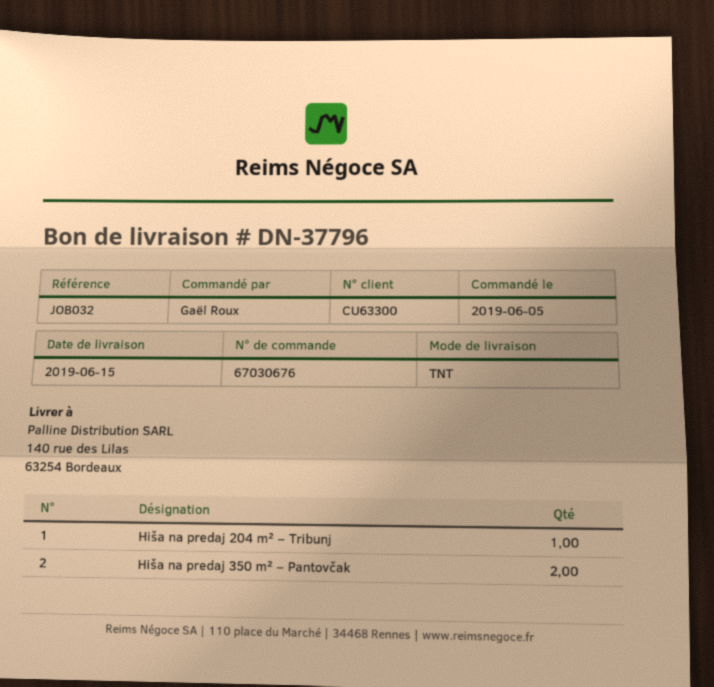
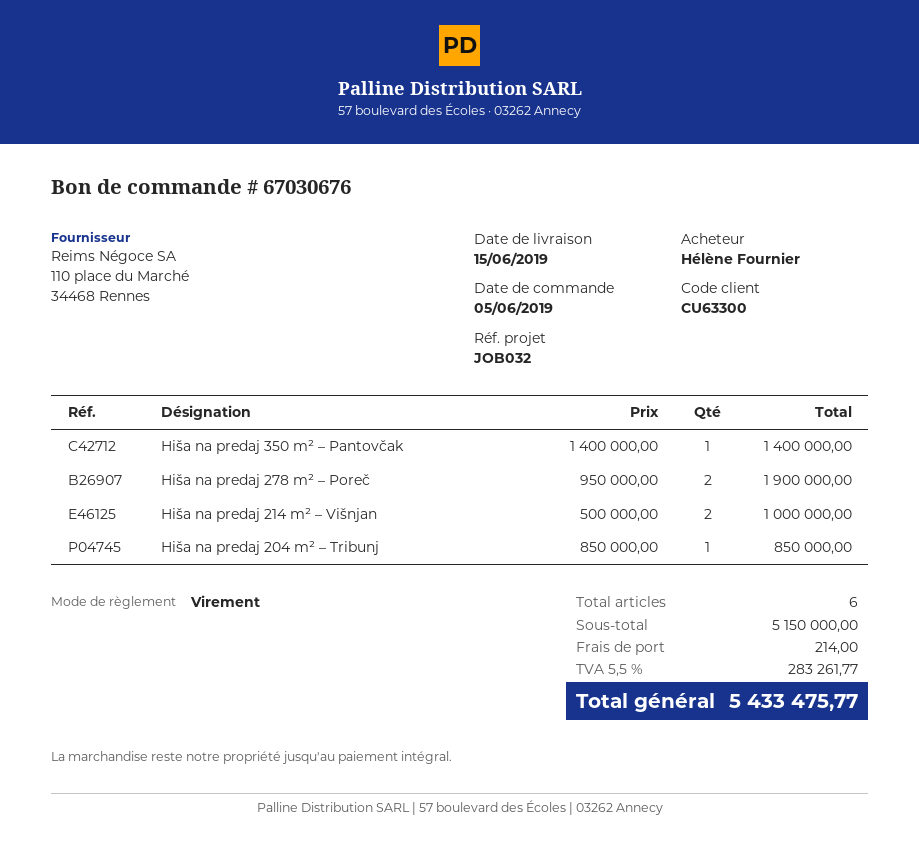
ordered by: Gaël Roux -> Hélène Fournier
Hiša na predaj 350 m² – Pantovčak: 2 -> 1
Hiša na predaj 278 m² – Poreč: none -> 2
Hiša na predaj 214 m² – Višnjan: none -> 2

